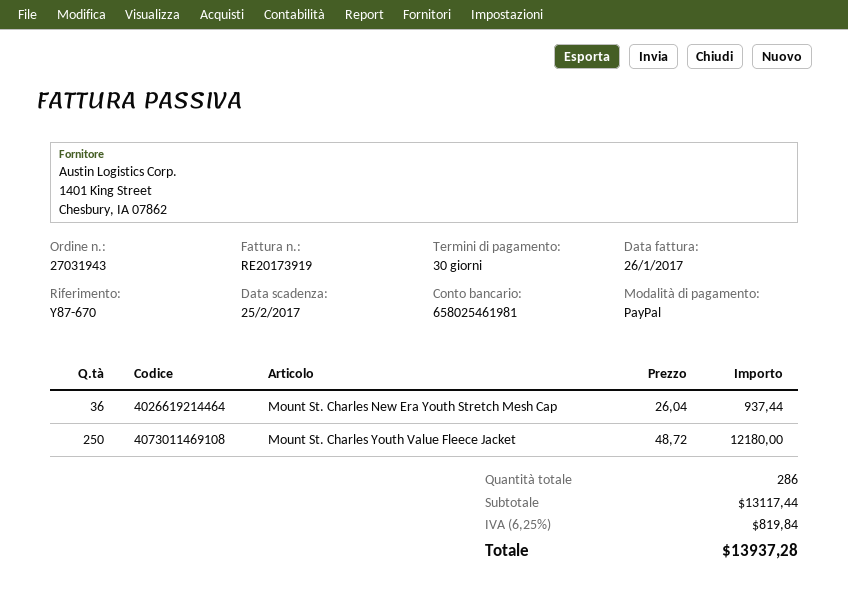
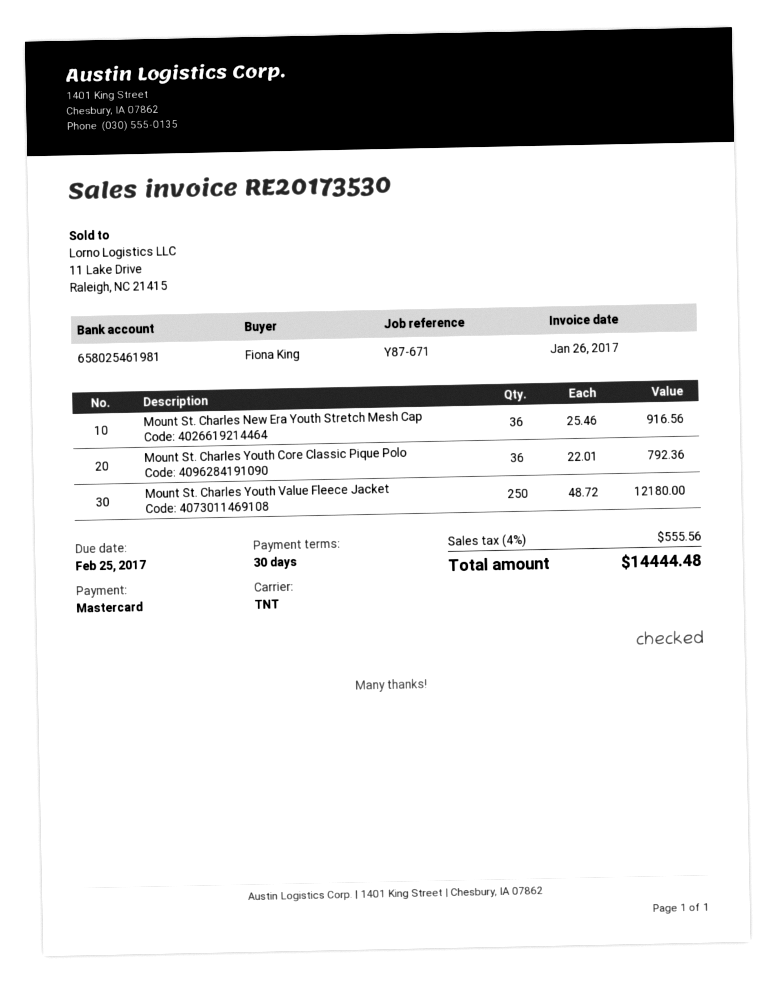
invoice number: RE20173919 -> RE20173530
reference: Y87-670 -> Y87-671
payment method: PayPal -> Mastercard
Mount St. Charles New Era Youth Stretch Mesh Cap: 36 x 26.04 = 937.44 -> 36 x 25.46 = 916.56
Mount St. Charles Youth Core Classic Pique Polo: none -> 36 x 22.01 = 792.36
tax: 6.25% = 819.84 -> 4% = 555.56
total: 13937.28 -> 14444.48

